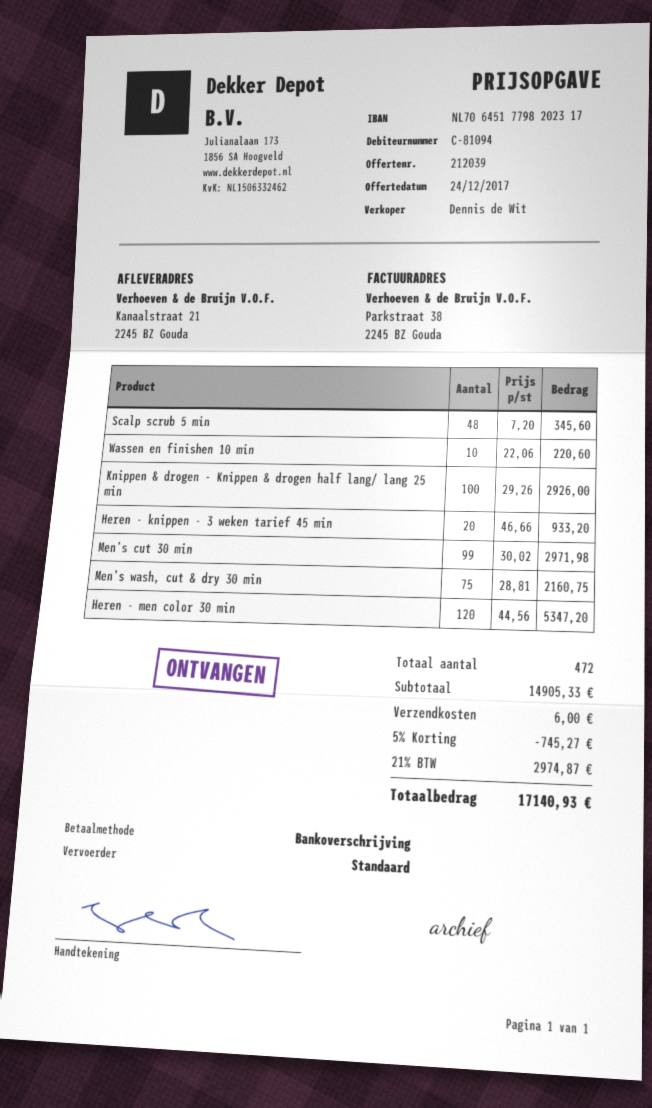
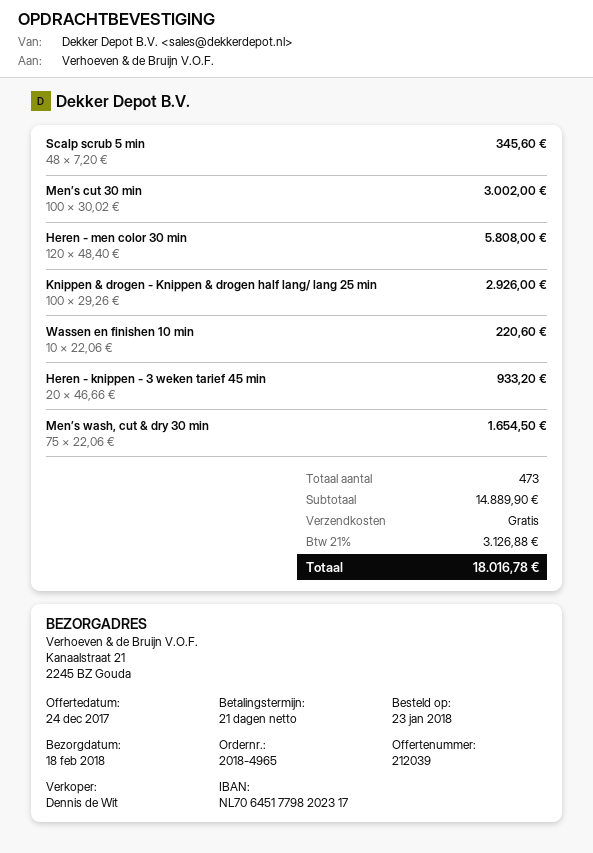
Men’s cut 30 min: 99 x 30.02 = 2971.98 -> 100 x 30.02 = 3002.00
Men’s wash, cut & dry 30 min: 75 x 28.81 = 2160.75 -> 75 x 22.06 = 1654.50
Heren - men color 30 min: 120 x 44.56 = 5347.20 -> 120 x 48.40 = 5808.00
total quantity: 472 -> 473
subtotal: 14905.33 -> 14889.90
discount: 5% = 745.27 -> none
shipping: 6.00 -> 0.00
tax: 21% = 2974.87 -> 21% = 3126.88
total: 17140.93 -> 18016.78

